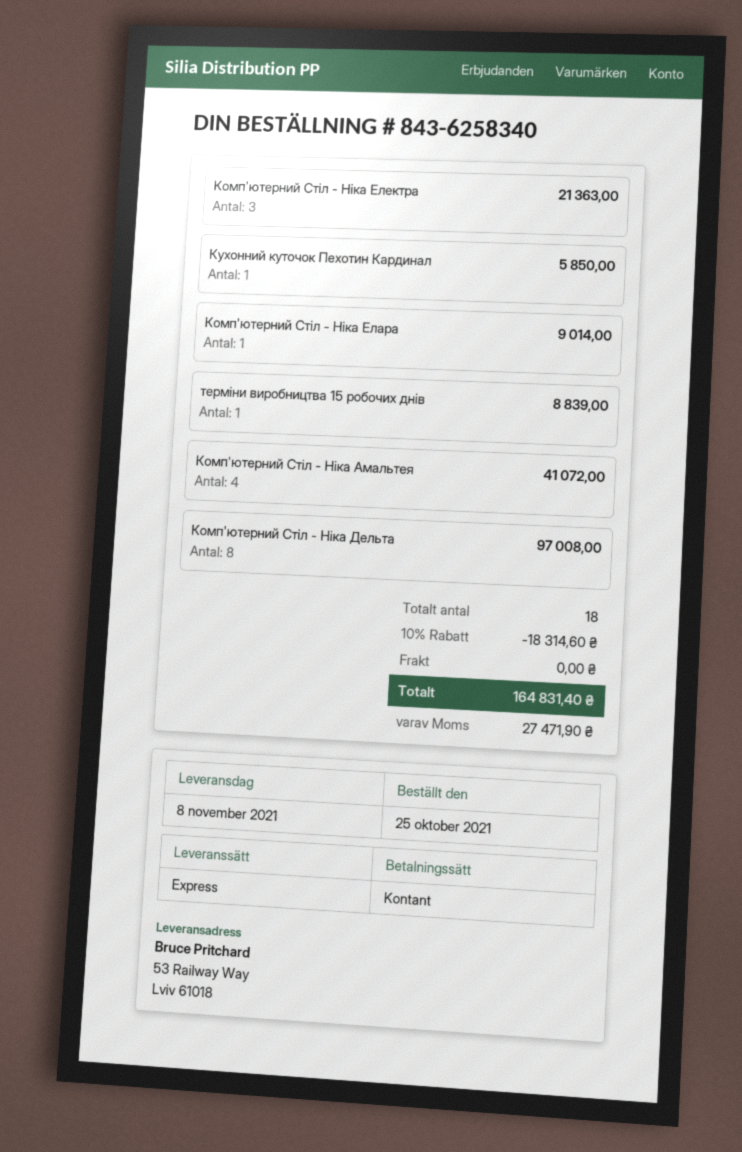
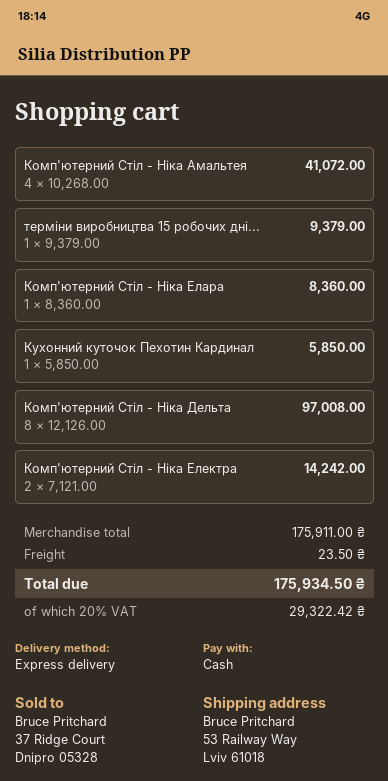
Комп'ютерний Стіл - Ніка Електра: 3 for 21363.00 -> 2 for 14242.00
Комп'ютерний Стіл - Ніка Елара: 1 for 9014.00 -> 1 for 8360.00
терміни виробництва 15 робочих днів: 1 for 8839.00 -> 1 for 9379.00
discount: 10% = 18314.60 -> none
shipping: 0.00 -> 23.50
tax: 27471.90 -> 29322.42
total: 164831.40 -> 175934.50

